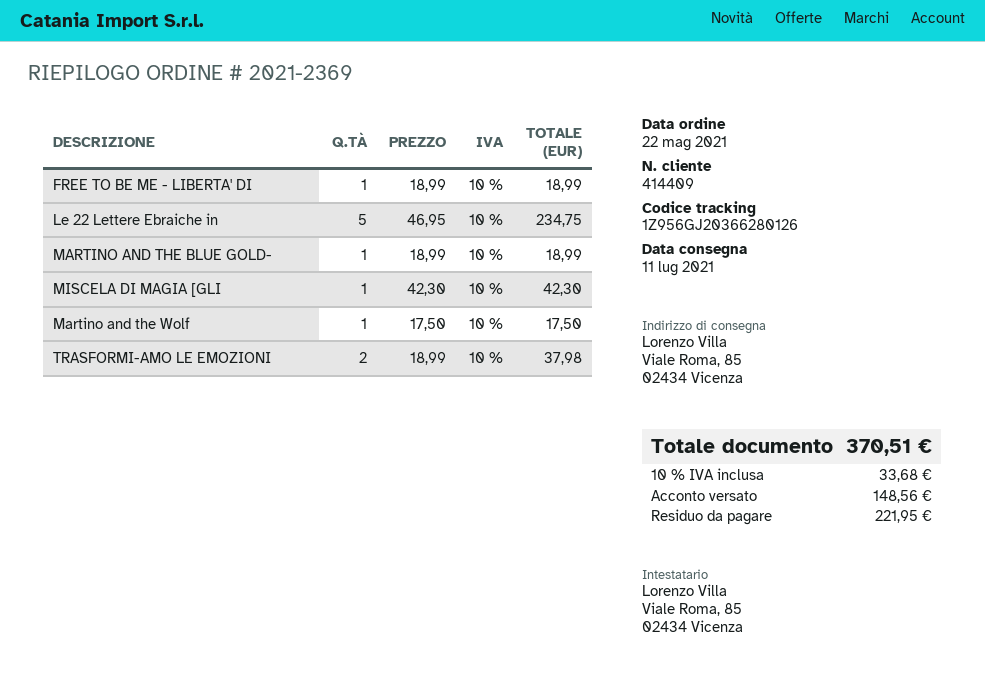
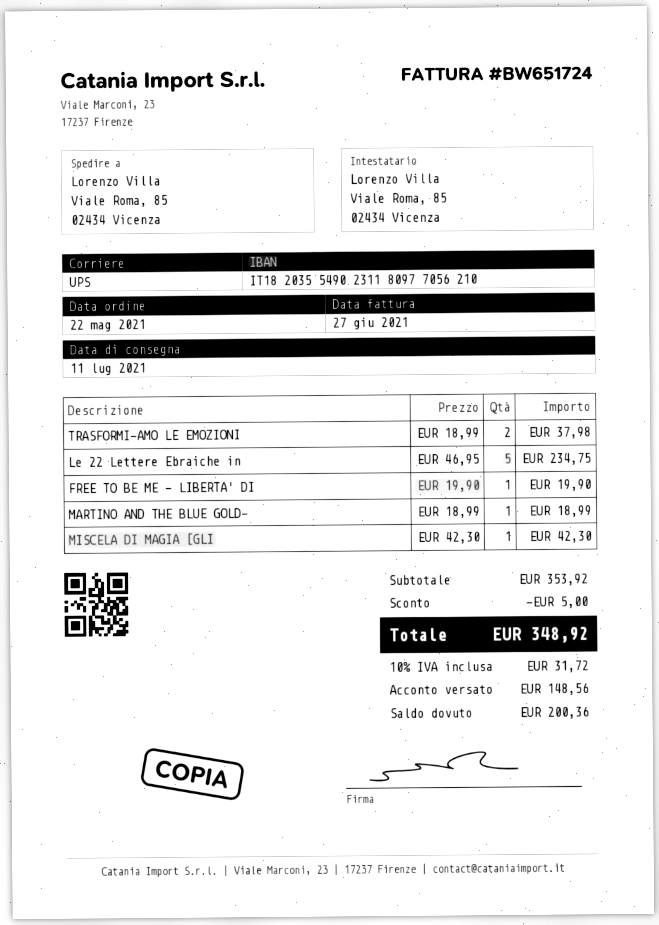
FREE TO BE ME - LIBERTA' DI: 1 x 18.99 = 18.99 -> 1 x 19.90 = 19.90
Martino and the Wolf: 1 x 17.50 = 17.50 -> none
discount: none -> 5.00
tax: 10% = 33.68 -> 10% = 31.72
total: 370.51 -> 348.92
balance: 221.95 -> 200.36

